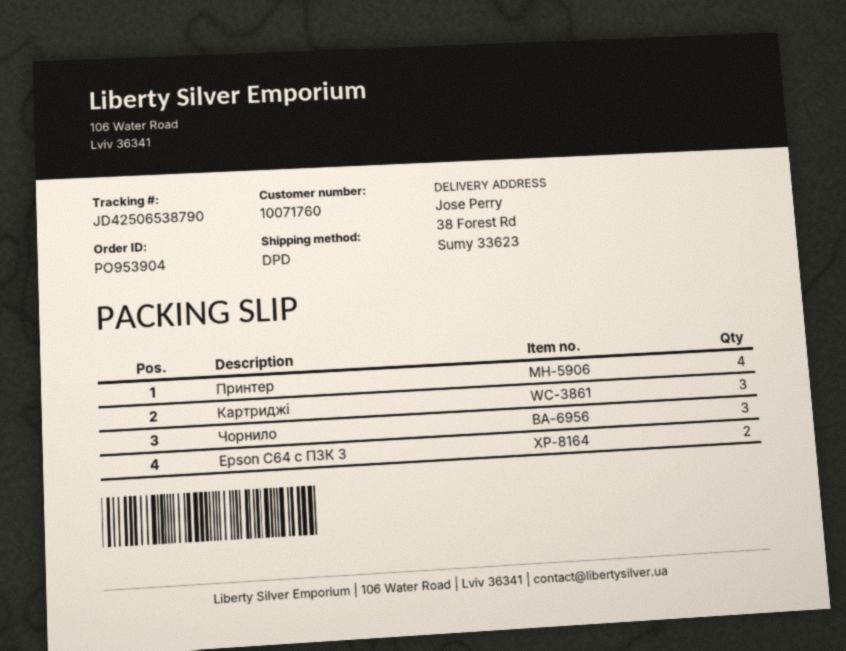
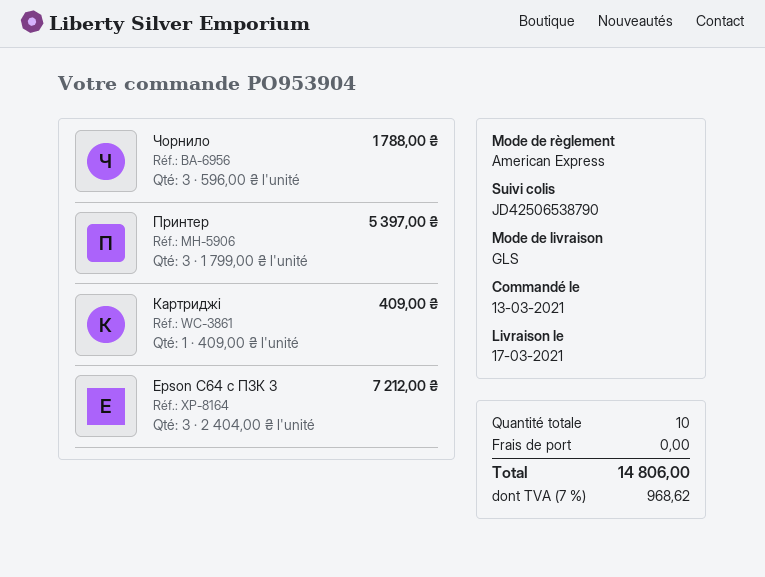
shipping method: DPD -> GLS
Принтер: 4 -> 3
Картриджі: 3 -> 1
Epson С64 с ПЗК 3: 2 -> 3

